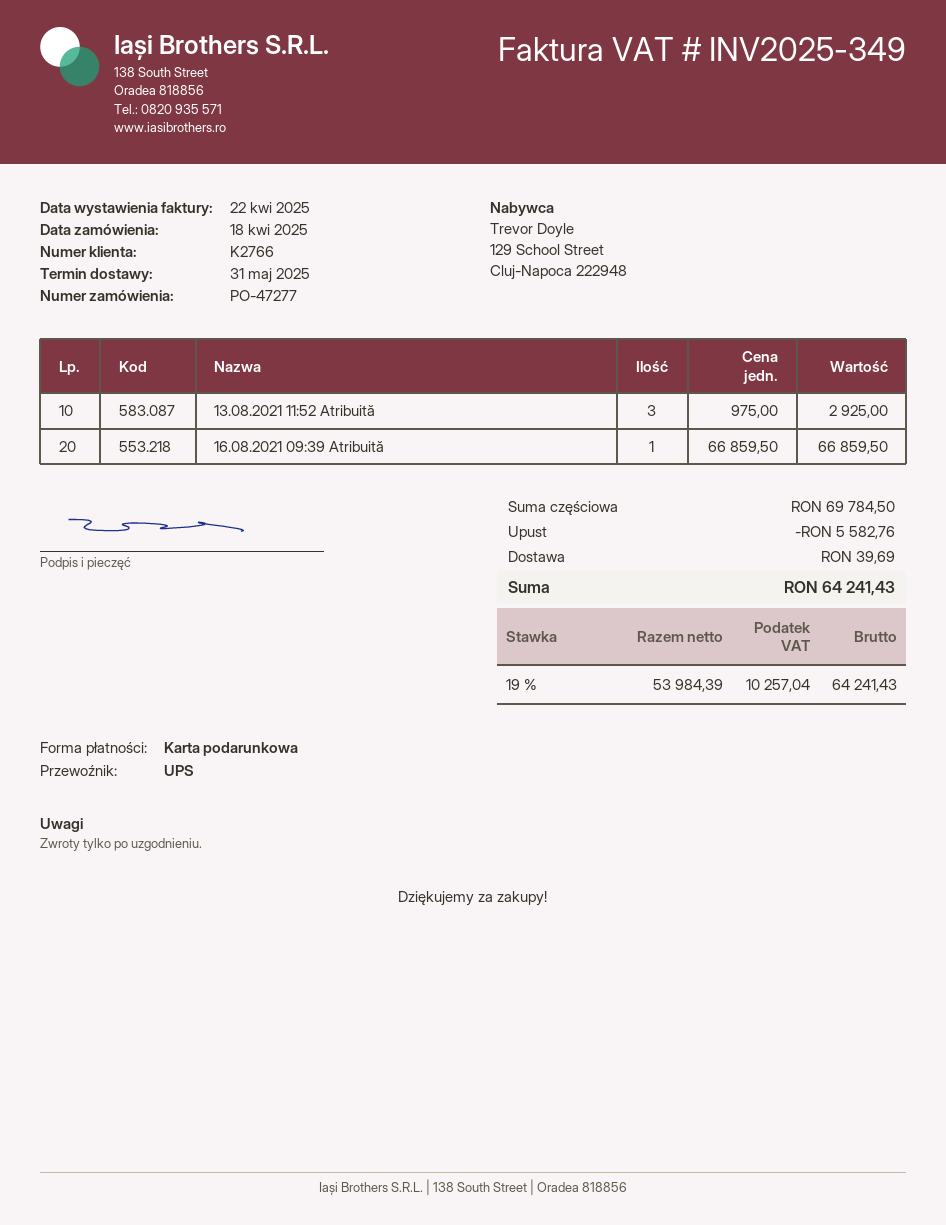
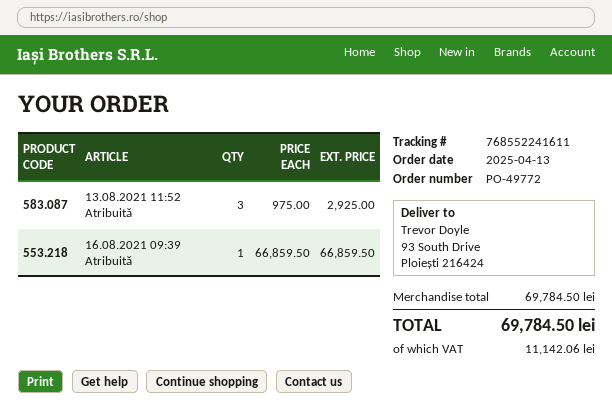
order number: PO-47277 -> PO-49772
order date: 2025-04-18 -> 2025-04-13
discount: 5582.76 -> none
shipping: 39.69 -> none
tax: 10257.04 -> 11142.06
total: 64241.43 -> 69784.50

